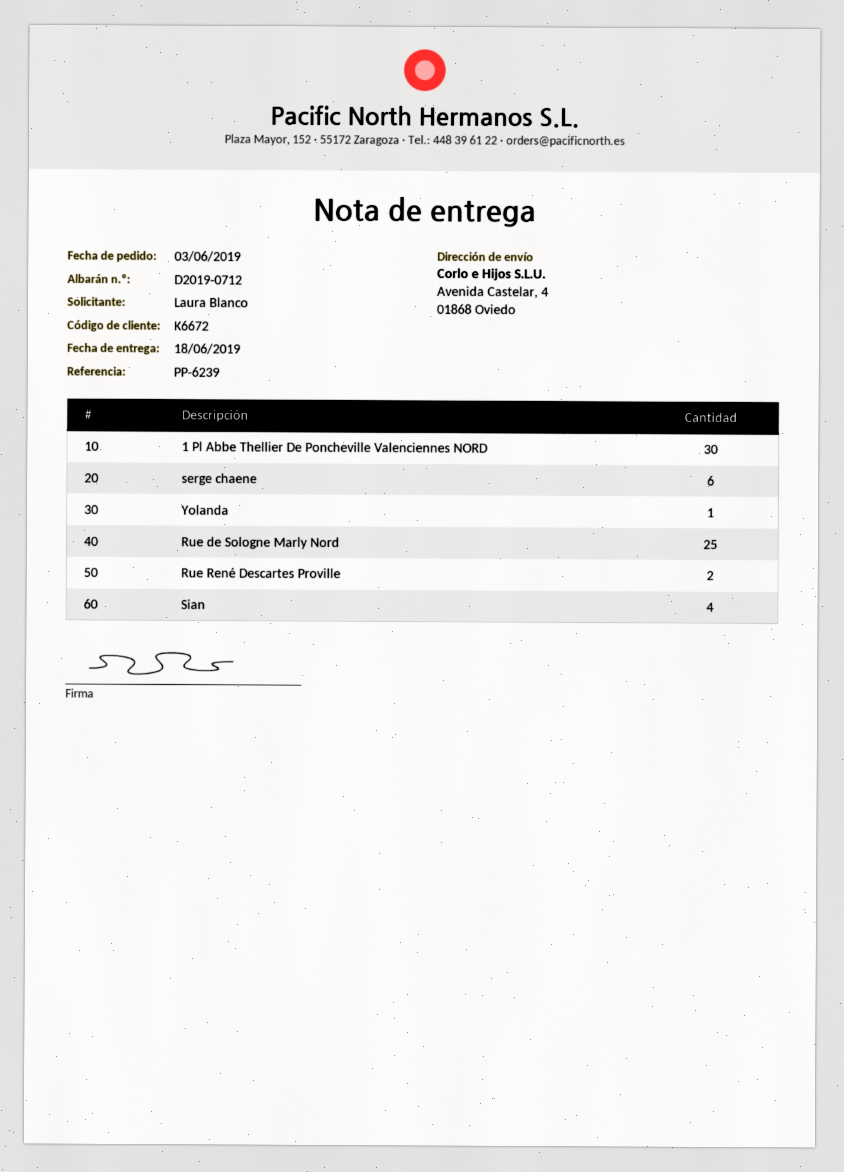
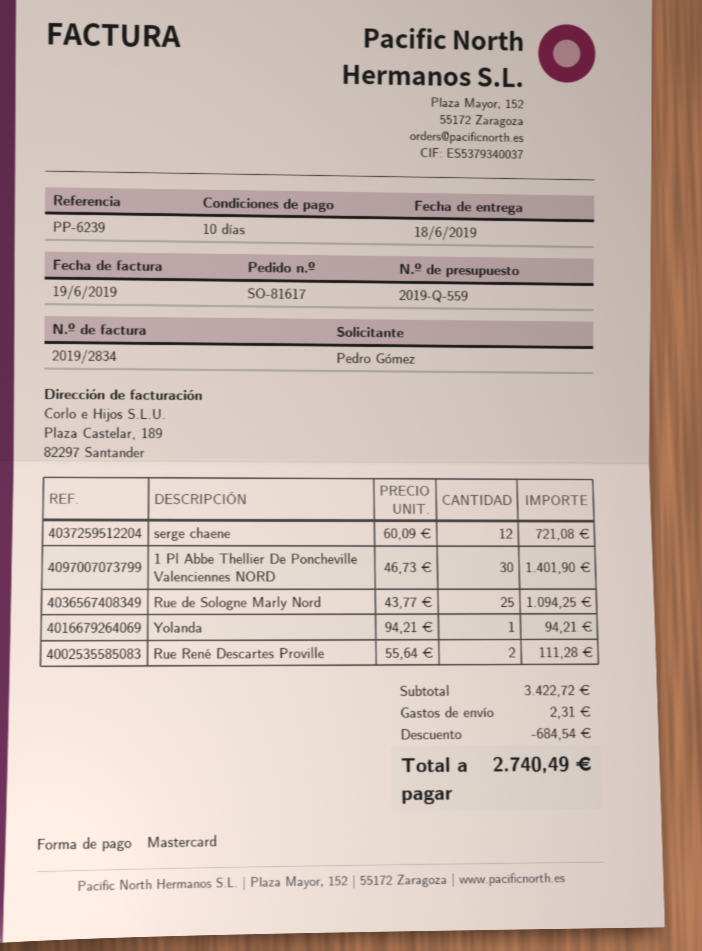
ordered by: Laura Blanco -> Pedro Gómez
serge chaene: 6 -> 12
Sian: 4 -> none

